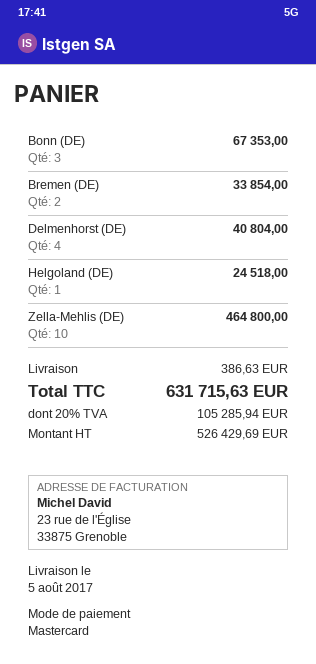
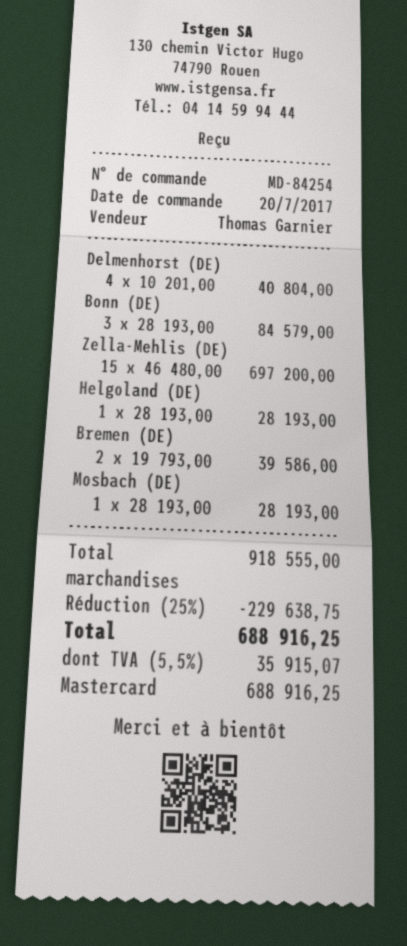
Bonn (DE): 3 for 67353.00 -> 3 for 84579.00
Bremen (DE): 2 for 33854.00 -> 2 for 39586.00
Helgoland (DE): 1 for 24518.00 -> 1 for 28193.00
Zella-Mehlis (DE): 10 for 464800.00 -> 15 for 697200.00
Mosbach (DE): none -> 1 for 28193.00
discount: none -> 25% = 229638.75
shipping: 386.63 -> none
tax: 20% = 105285.94 -> 5.5% = 35915.07
total: 631715.63 -> 688916.25

